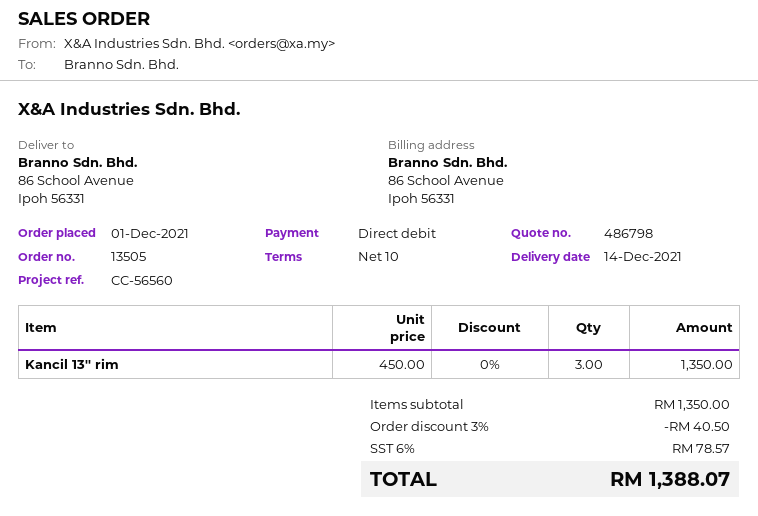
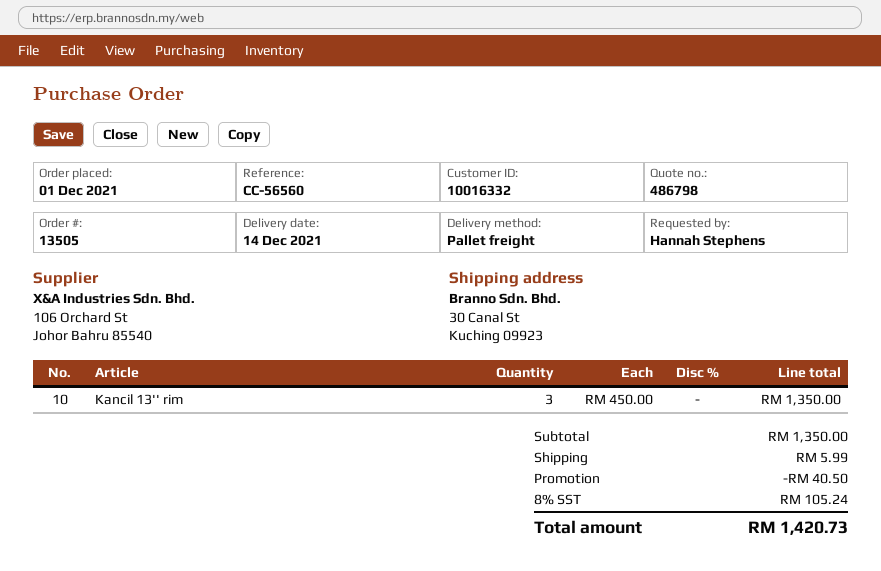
ship to: 86 School Avenue, Ipoh 56331 -> 30 Canal St, Kuching 09923
shipping: none -> 5.99
tax: 6% = 78.57 -> 8% = 105.24
total: 1388.07 -> 1420.73

